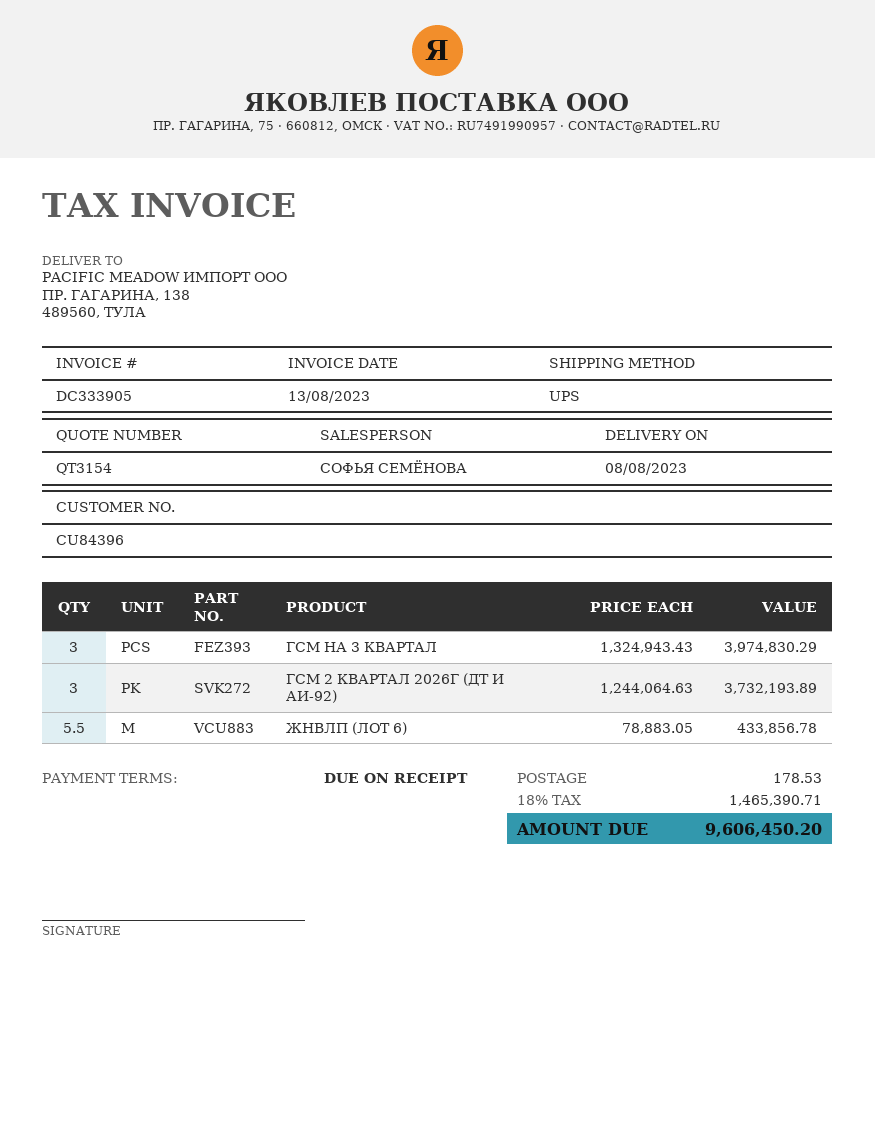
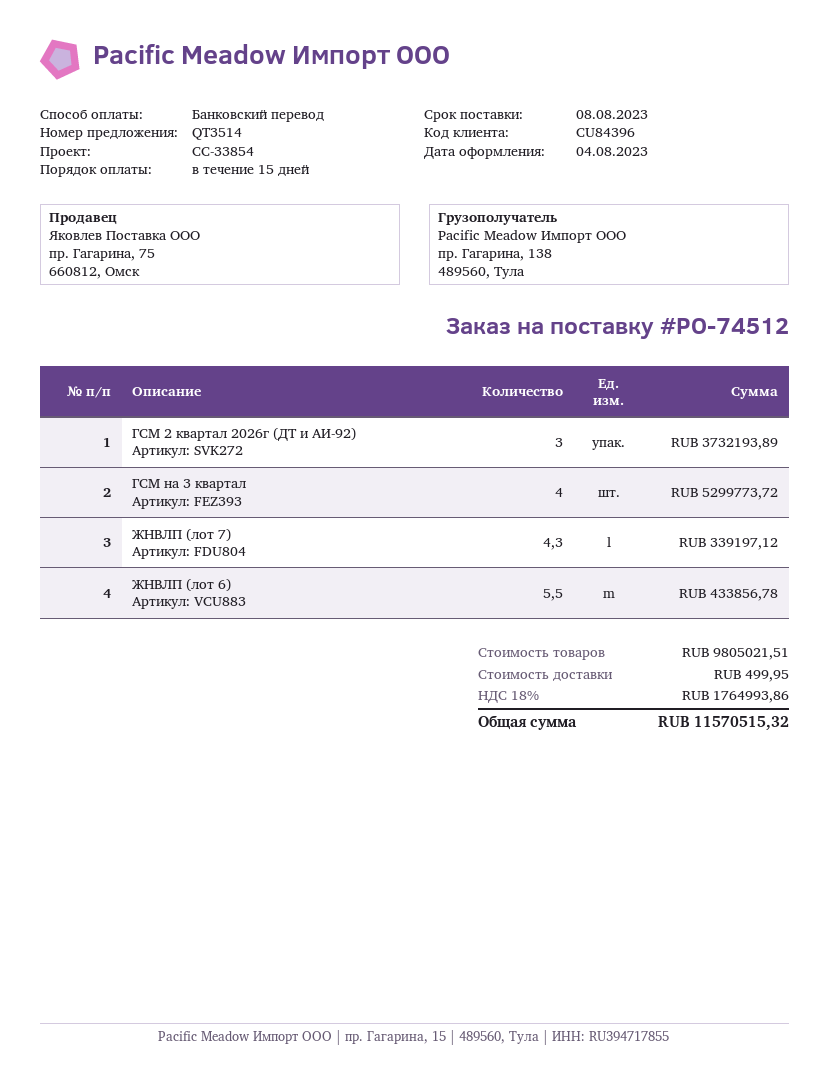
quote number: QT3154 -> QT3514
payment terms: on receipt -> 15 days
ГСМ НА 3 КВАРТАЛ: 3 for 3974830.29 -> 4 for 5299773.72
ЖНВЛП (лот 7): none -> 4.3 for 339197.12
shipping: 178.53 -> 499.95
tax: 18% = 1465390.71 -> 18% = 1764993.86
total: 9606450.20 -> 11570515.32

